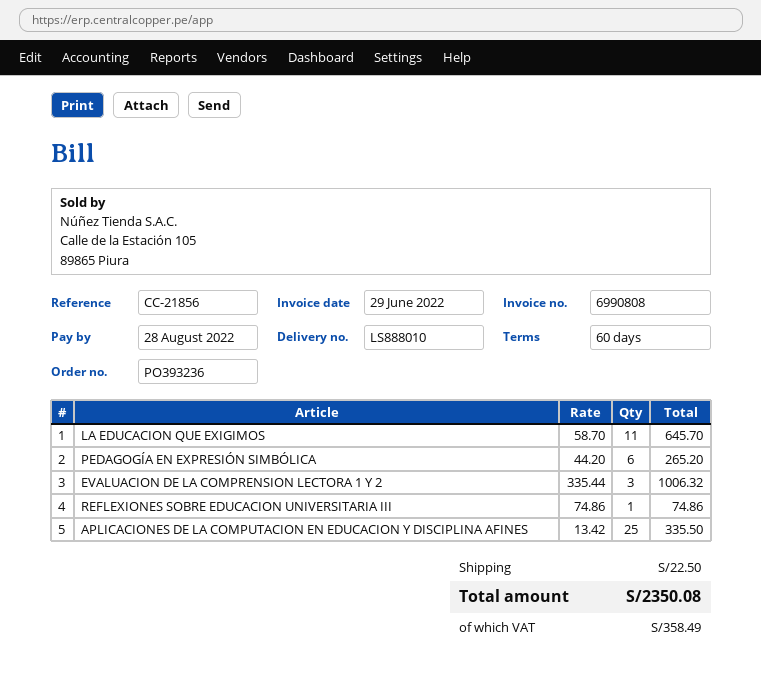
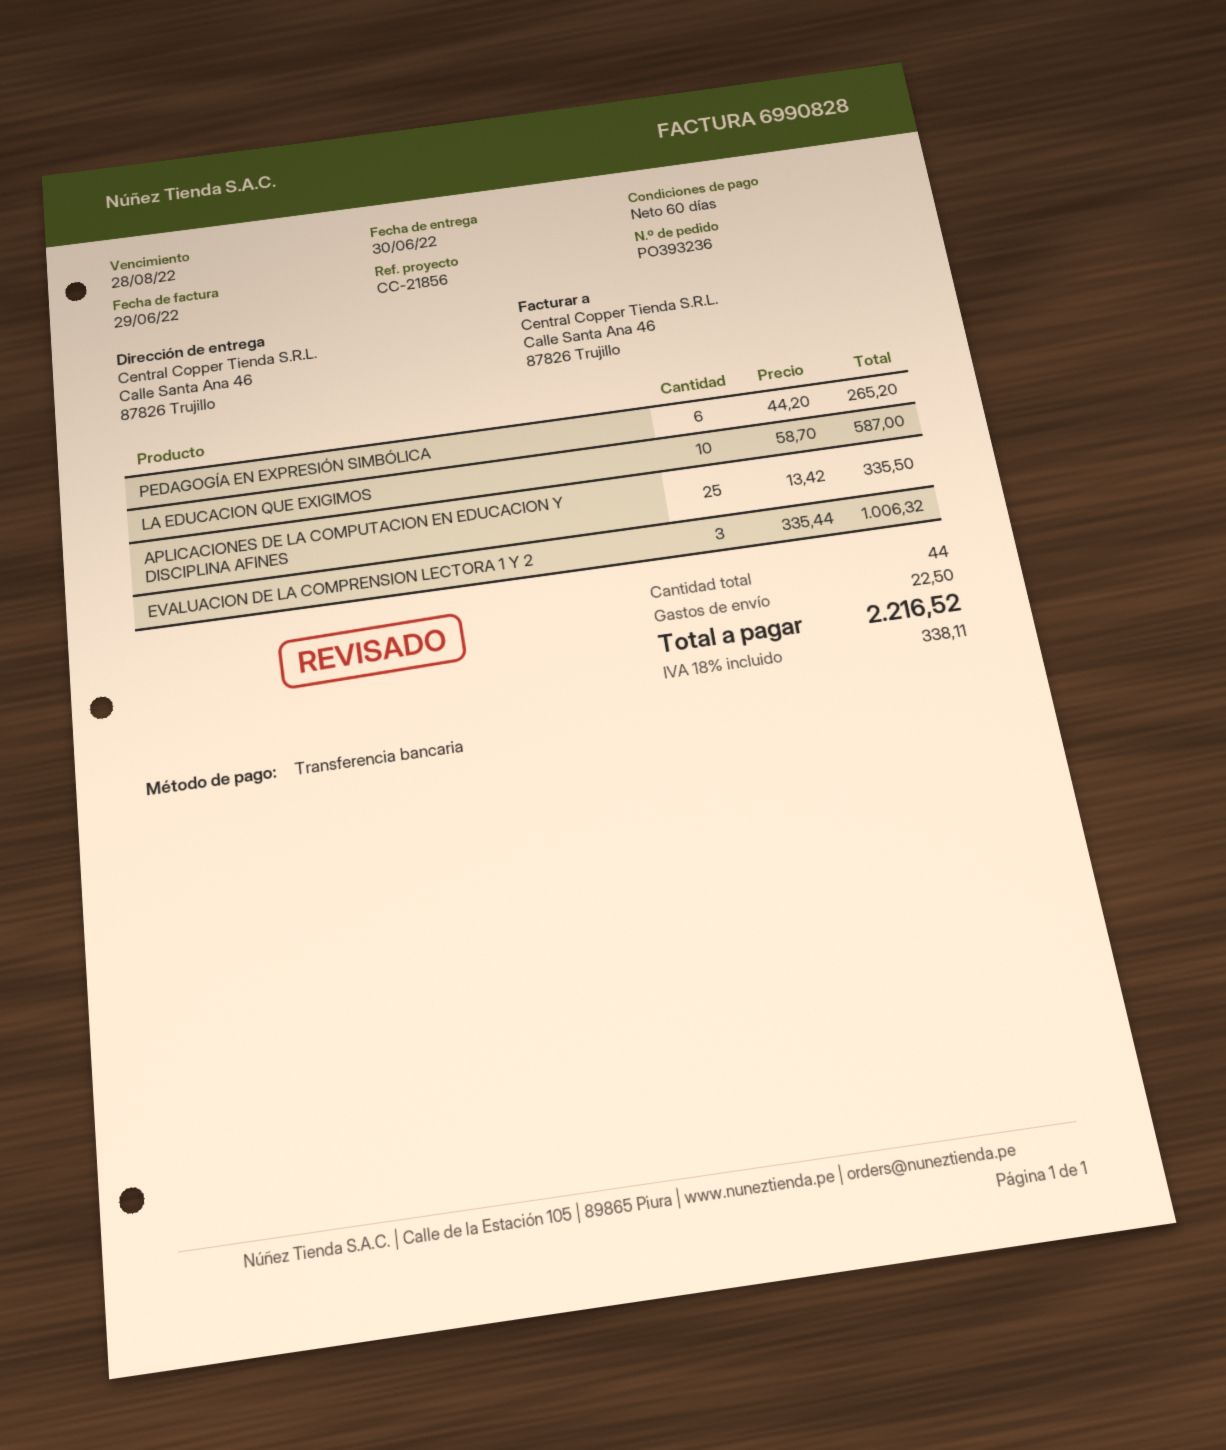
invoice number: 6990808 -> 6990828
LA EDUCACION QUE EXIGIMOS: 11 x 58.70 = 645.70 -> 10 x 58.70 = 587.00
REFLEXIONES SOBRE EDUCACION UNIVERSITARIA III: 1 x 74.86 = 74.86 -> none
tax: 358.49 -> 338.11
total: 2350.08 -> 2216.52

